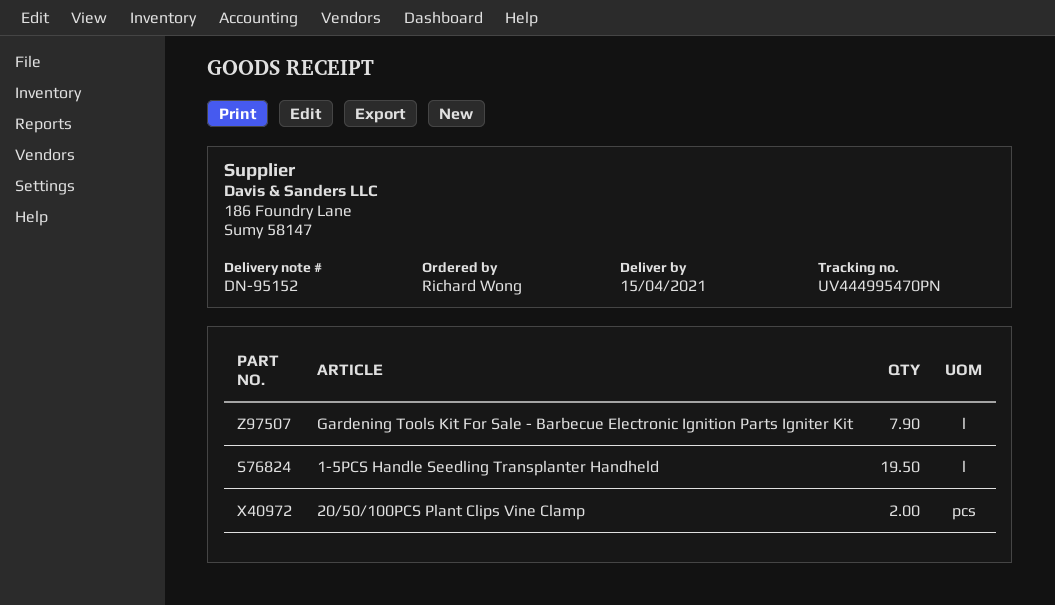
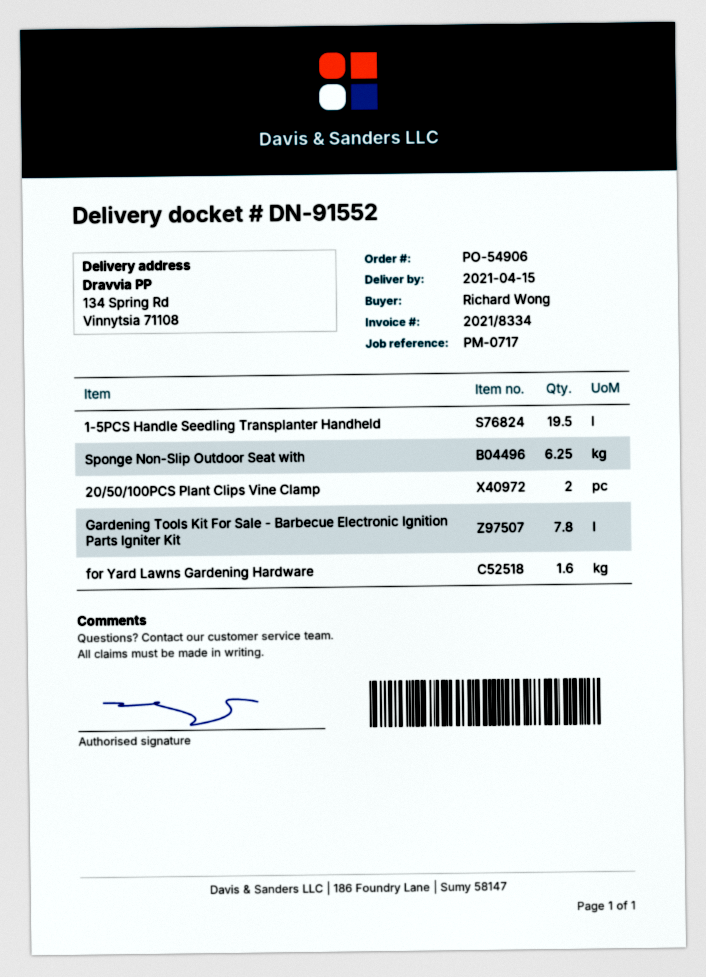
delivery note number: DN-95152 -> DN-91552
Gardening Tools Kit For Sale - Barbecue Electronic Ignition Parts Igniter Kit: 7.9 -> 7.8
Sponge Non-Slip Outdoor Seat with: none -> 6.25
for Yard Lawns Gardening Hardware: none -> 1.6

